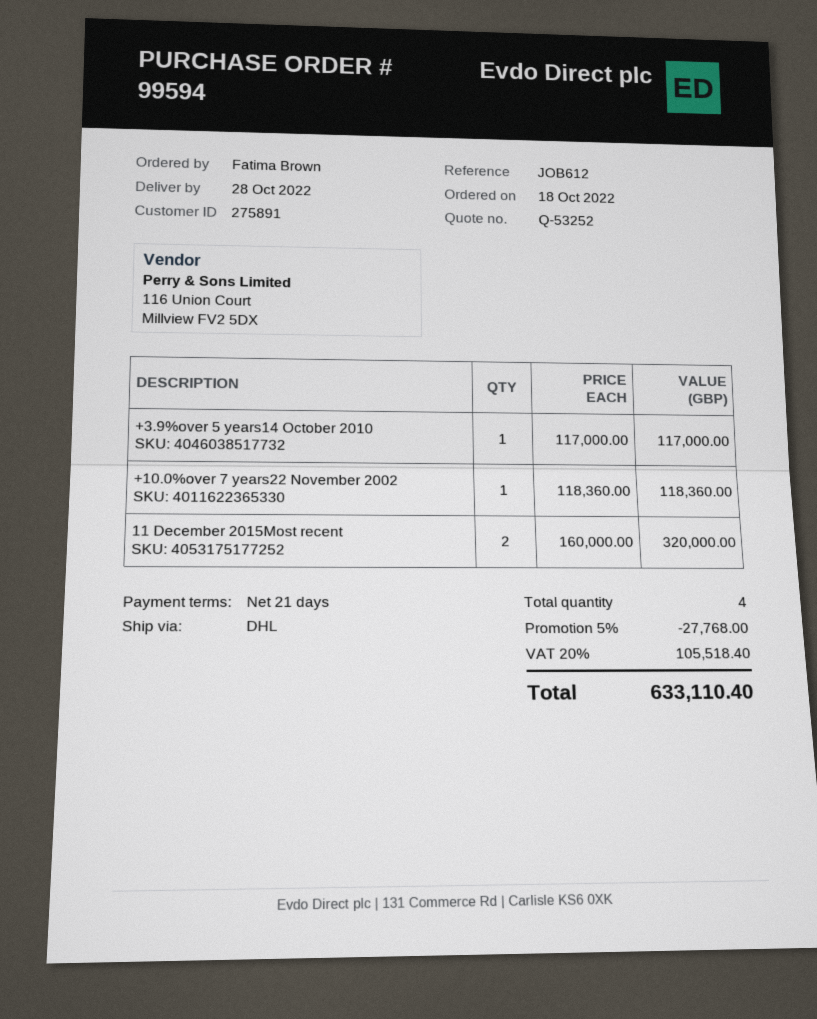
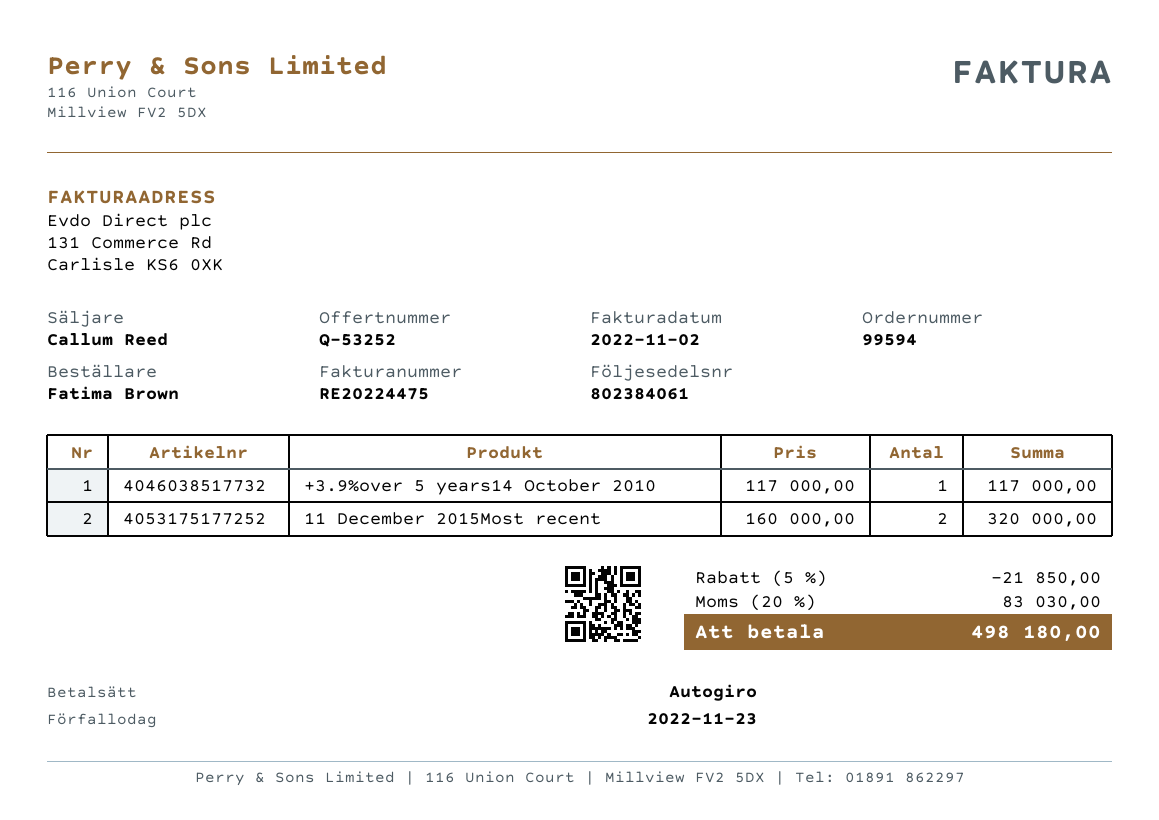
+10.0%over 7 years22 November 2002: 1 x 118360.00 = 118360.00 -> none
discount: 5% = 27768.00 -> 5% = 21850.00
tax: 20% = 105518.40 -> 20% = 83030.00
total: 633110.40 -> 498180.00

